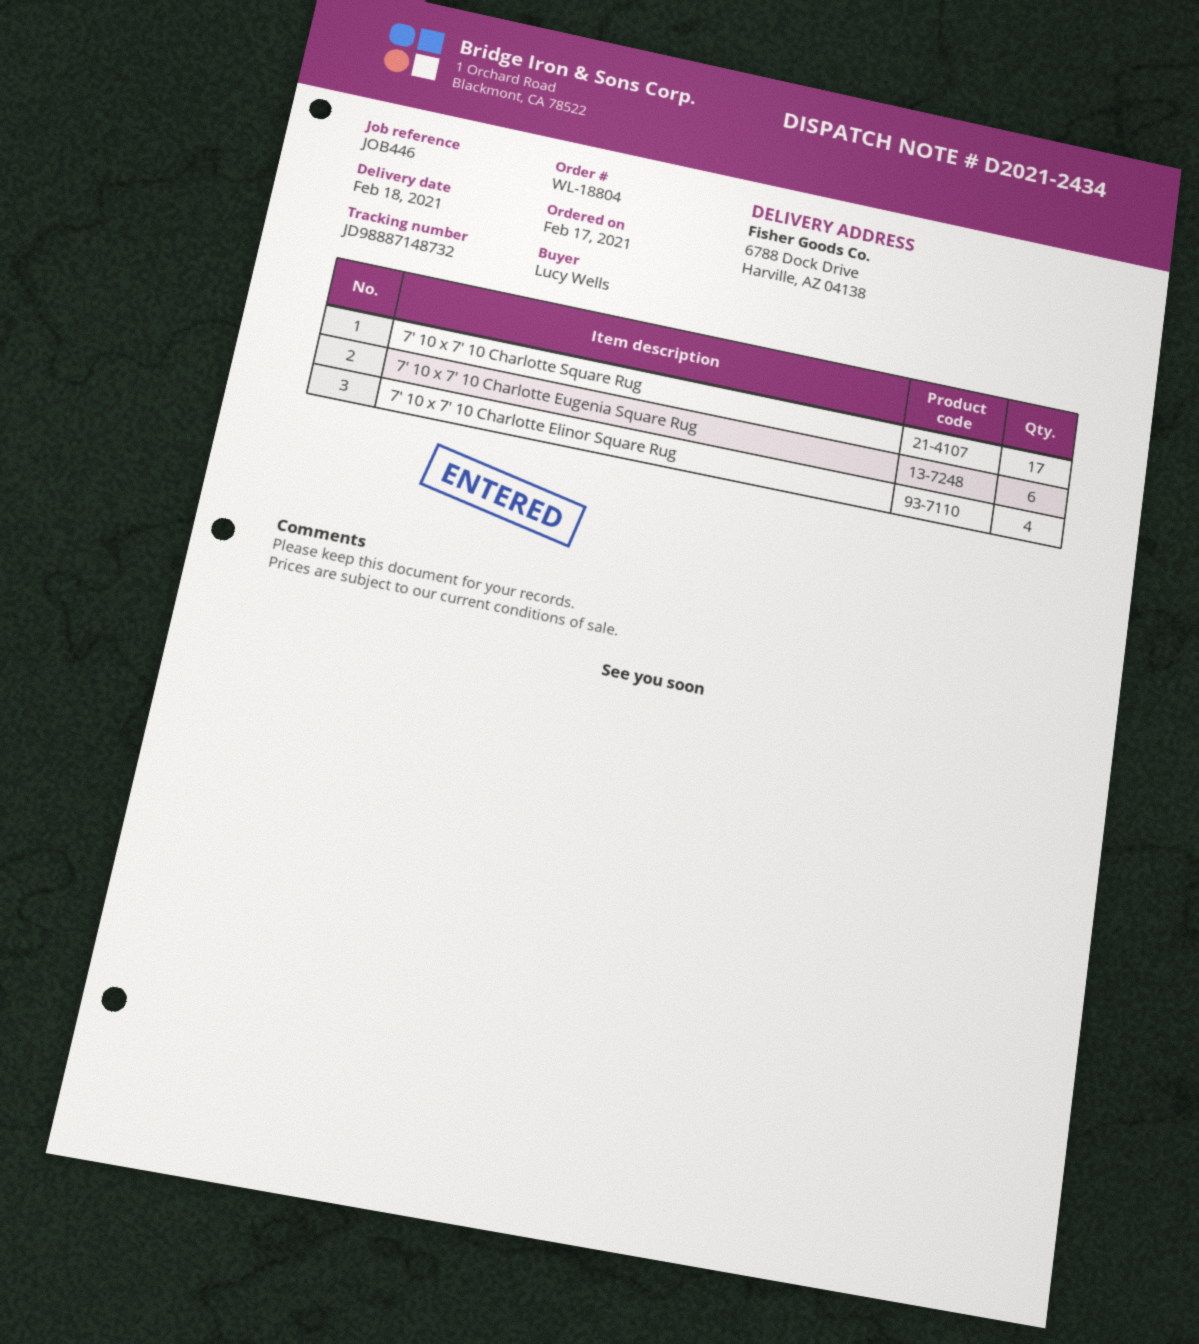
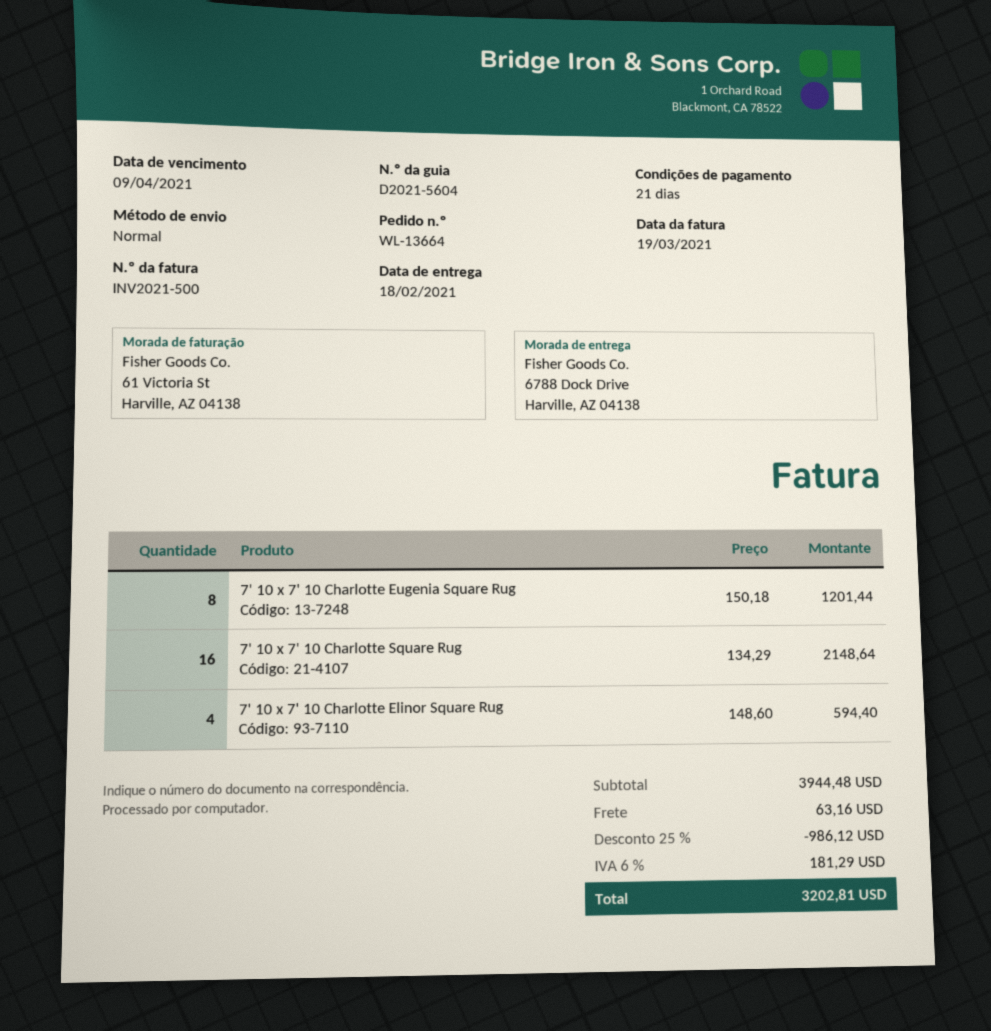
order number: WL-18804 -> WL-13664
delivery note number: D2021-2434 -> D2021-5604
7' 10 x 7' 10 Charlotte Square Rug: 17 -> 16
7' 10 x 7' 10 Charlotte Eugenia Square Rug: 6 -> 8

